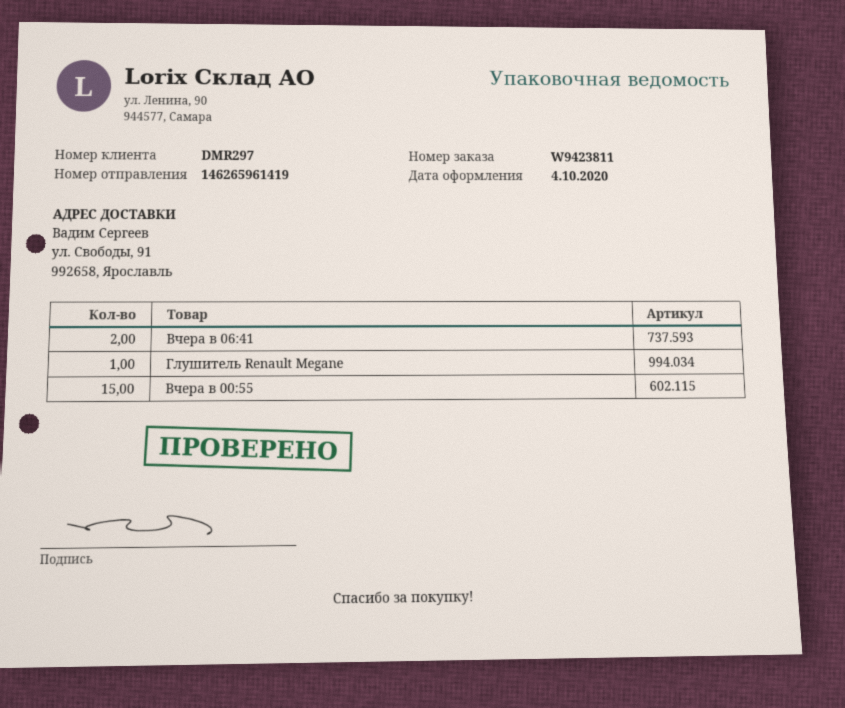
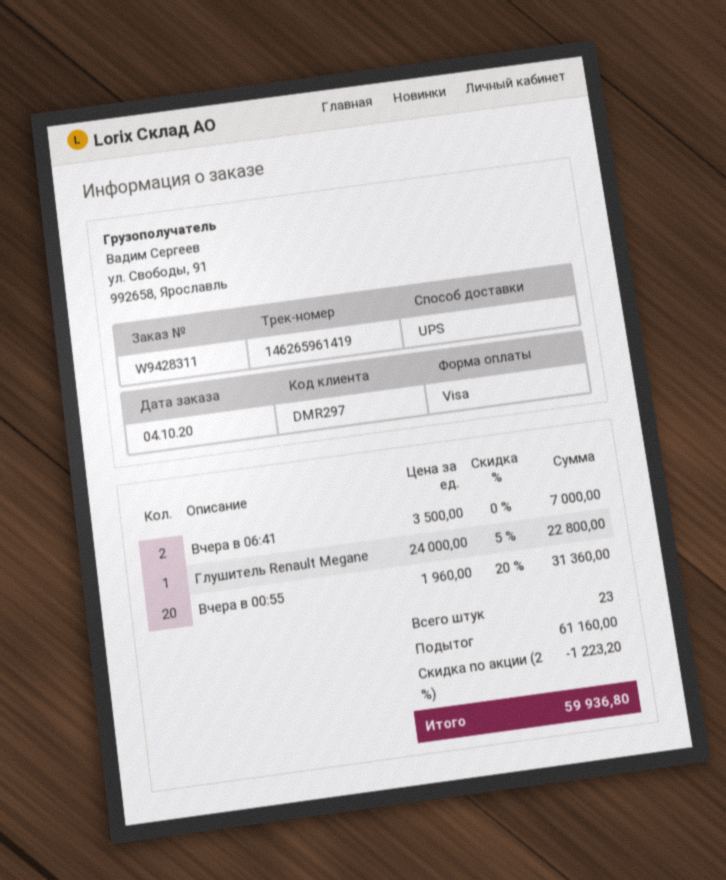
order number: W9423811 -> W9428311
Вчера в 00:55: 15 -> 20

